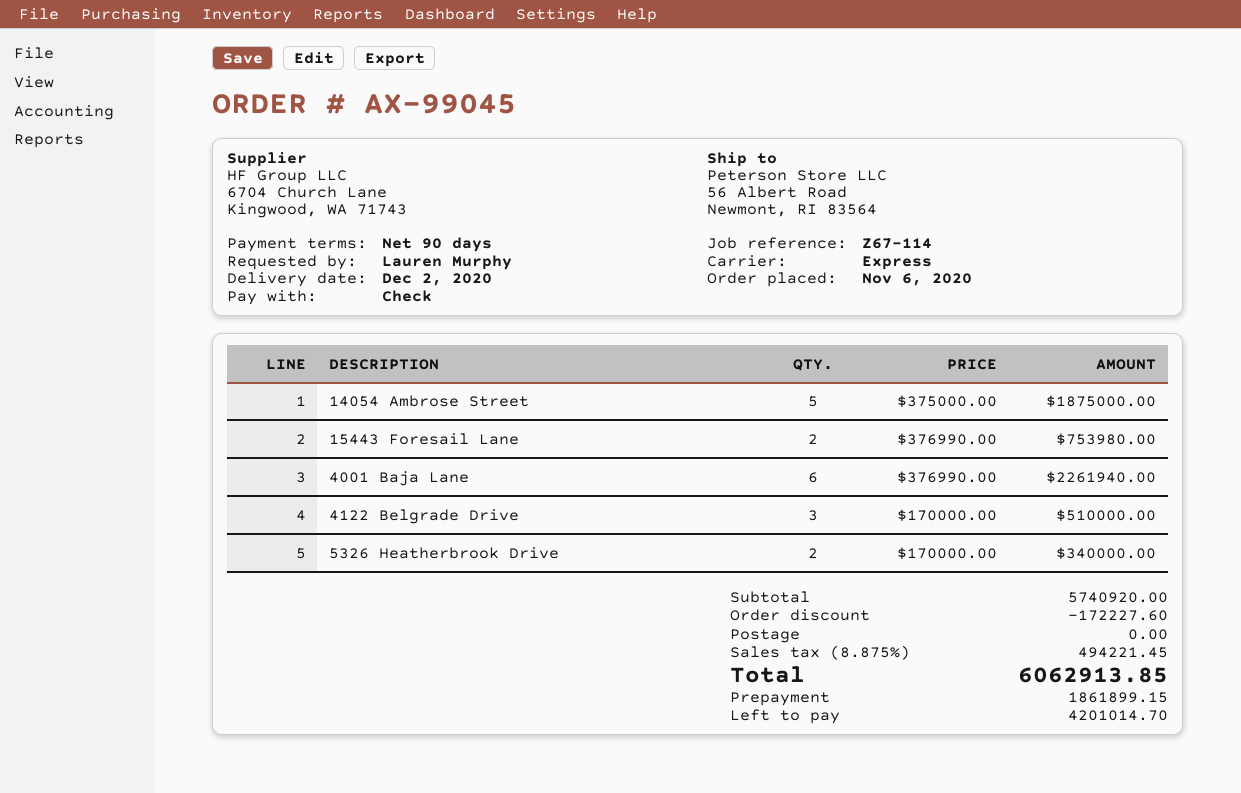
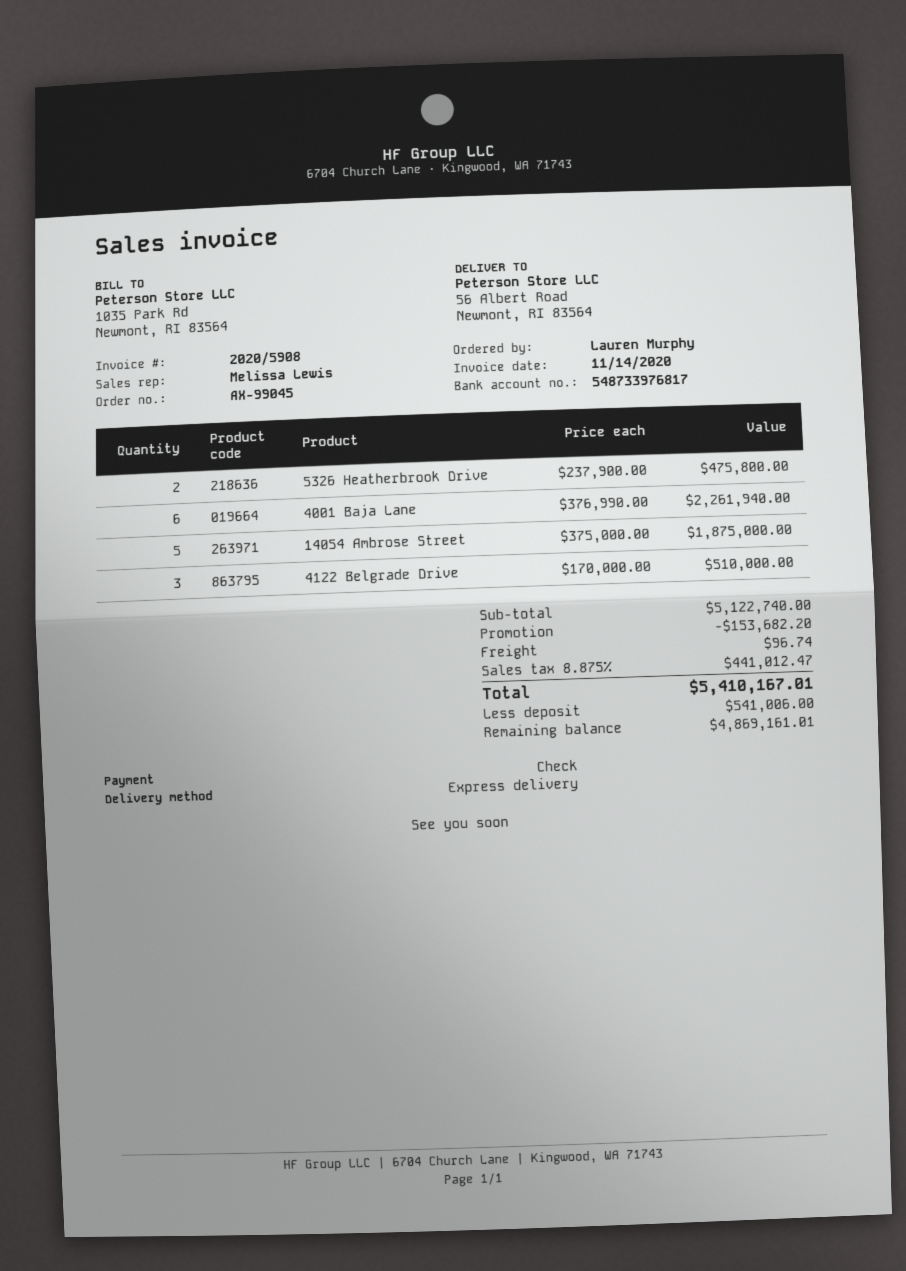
15443 Foresail Lane: 2 x 376990.00 = 753980.00 -> none
5326 Heatherbrook Drive: 2 x 170000.00 = 340000.00 -> 2 x 237900.00 = 475800.00
subtotal: 5740920.00 -> 5122740.00
discount: 172227.60 -> 153682.20
shipping: 0.00 -> 96.74
tax: 8.875% = 494221.45 -> 8.875% = 441012.47
total: 6062913.85 -> 5410167.01
deposit: 1861899.15 -> 541006.00
balance: 4201014.70 -> 4869161.01

